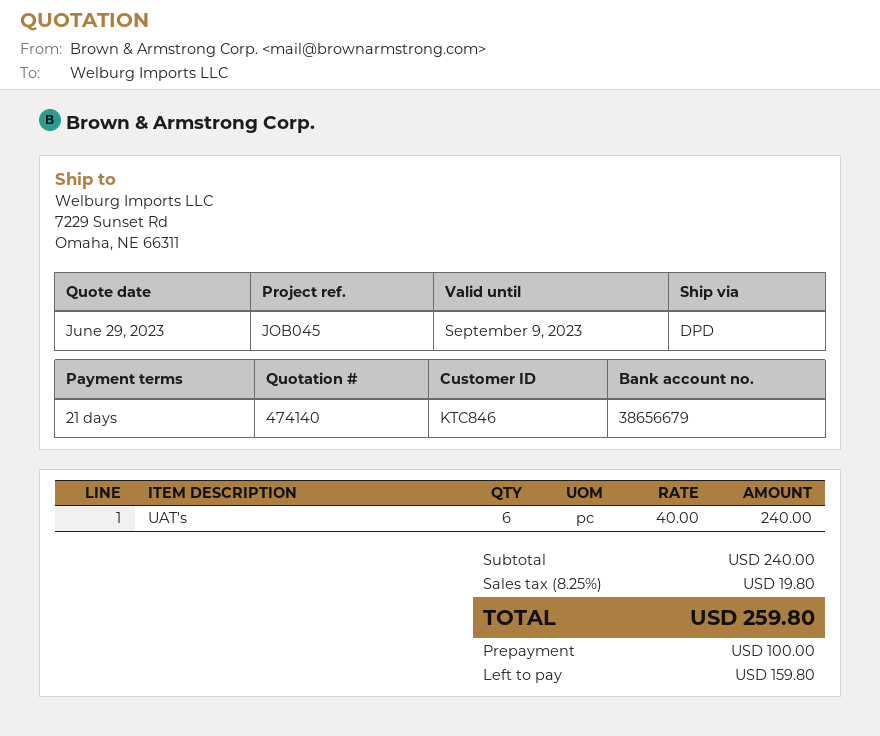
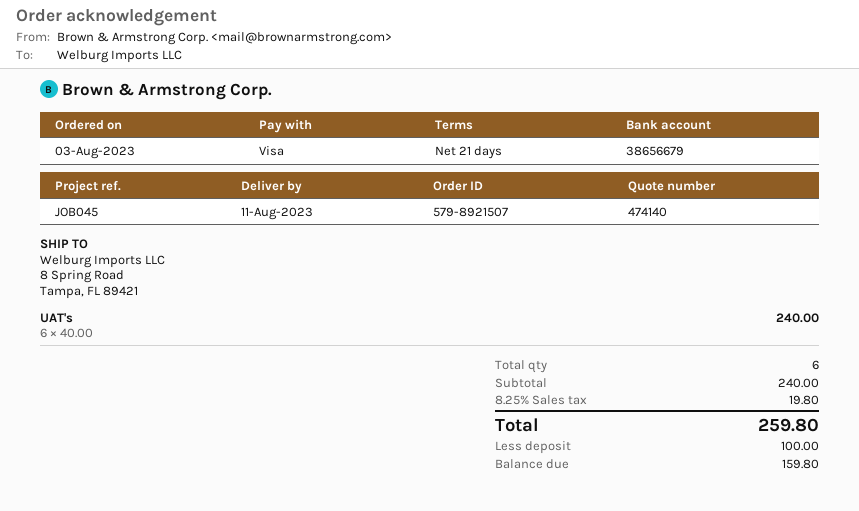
ship to: 7229 Sunset Rd, Omaha, NE 66311 -> 8 Spring Road, Tampa, FL 89421

